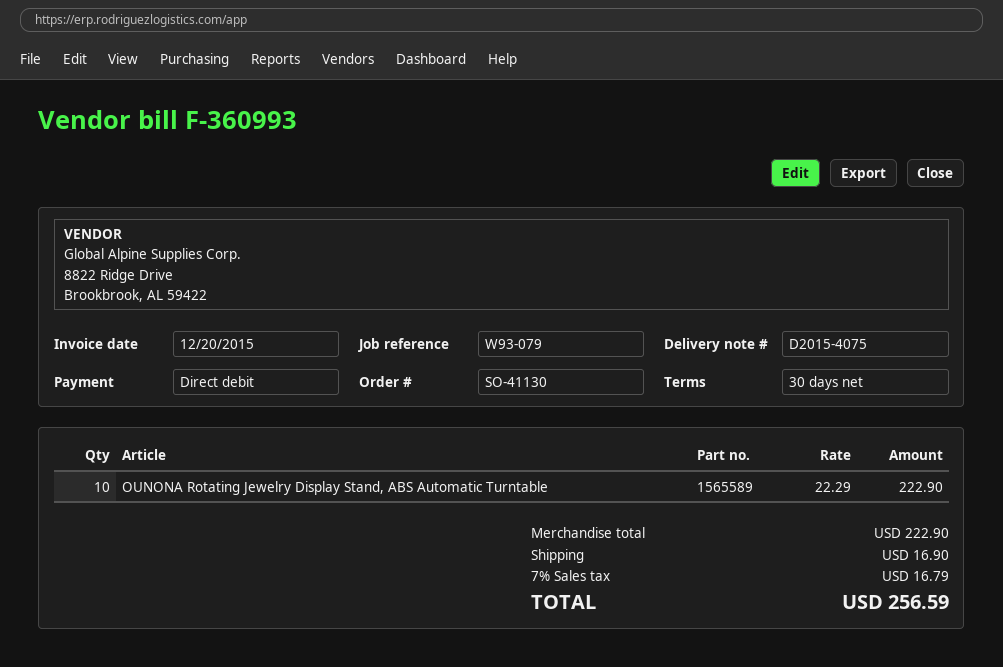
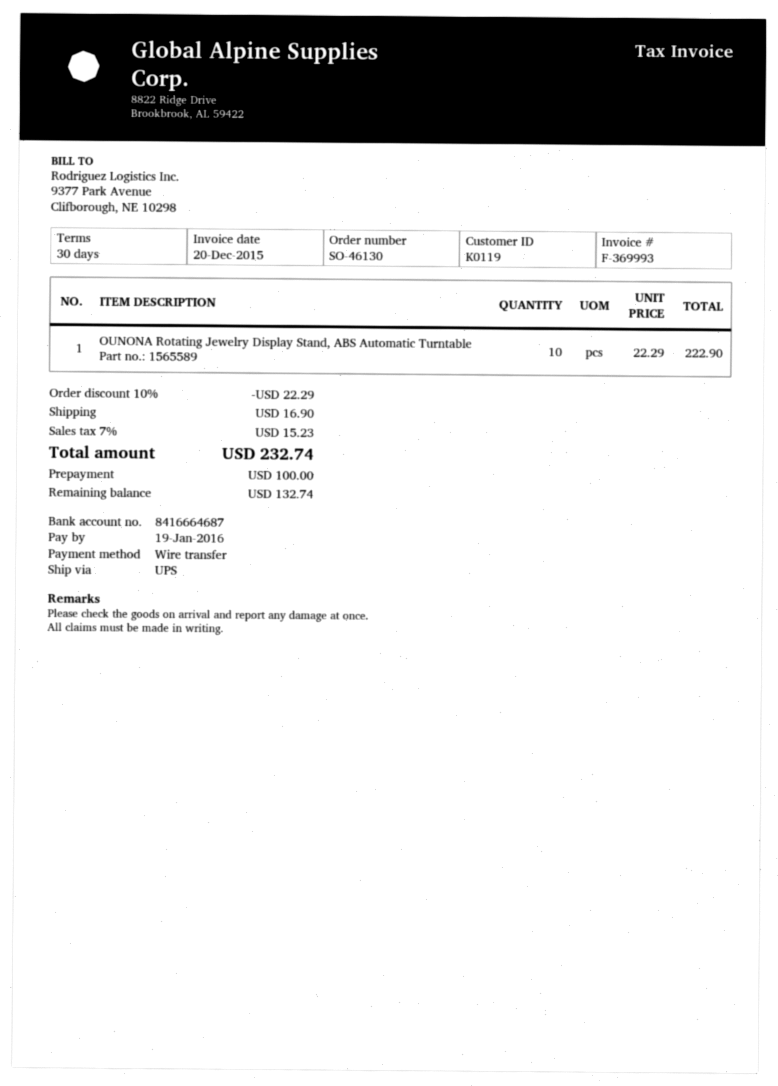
order number: SO-41130 -> SO-46130
invoice number: F-360993 -> F-369993
payment method: direct debit -> bank transfer
discount: none -> 10% = 22.29
tax: 7% = 16.79 -> 7% = 15.23
total: 256.59 -> 232.74

